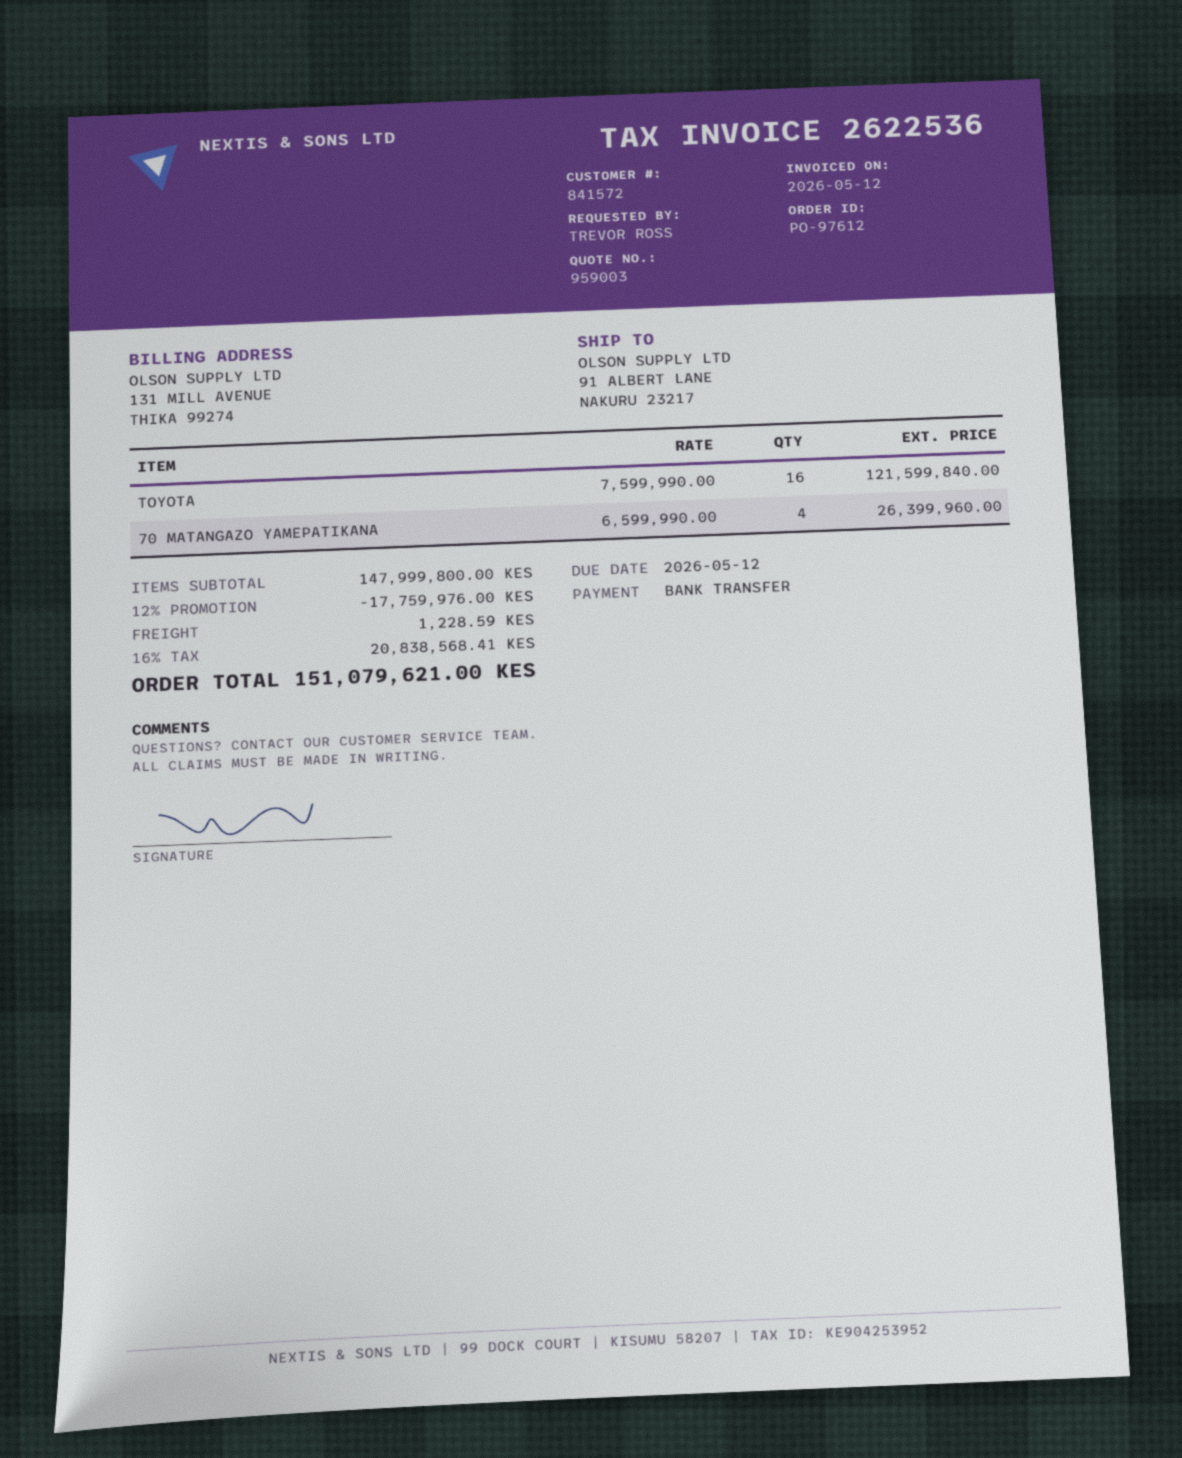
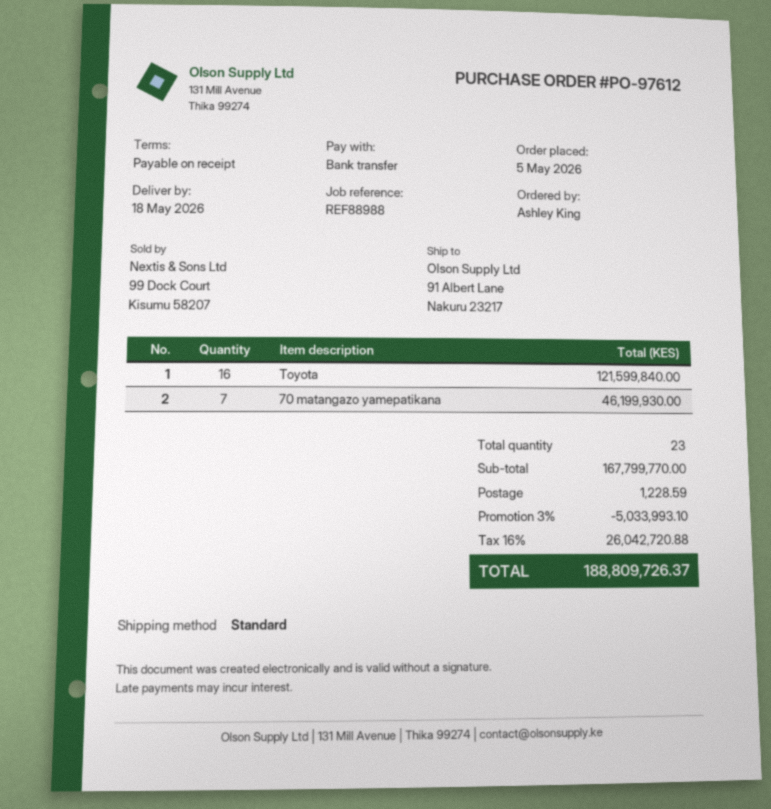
ordered by: TREVOR ROSS -> Ashley King
70 MATANGAZO YAMEPATIKANA: 4 for 26399960.00 -> 7 for 46199930.00
subtotal: 147999800.00 -> 167799770.00
discount: 12% = 17759976.00 -> 3% = 5033993.10
tax: 16% = 20838568.41 -> 16% = 26042720.88
total: 151079621.00 -> 188809726.37

